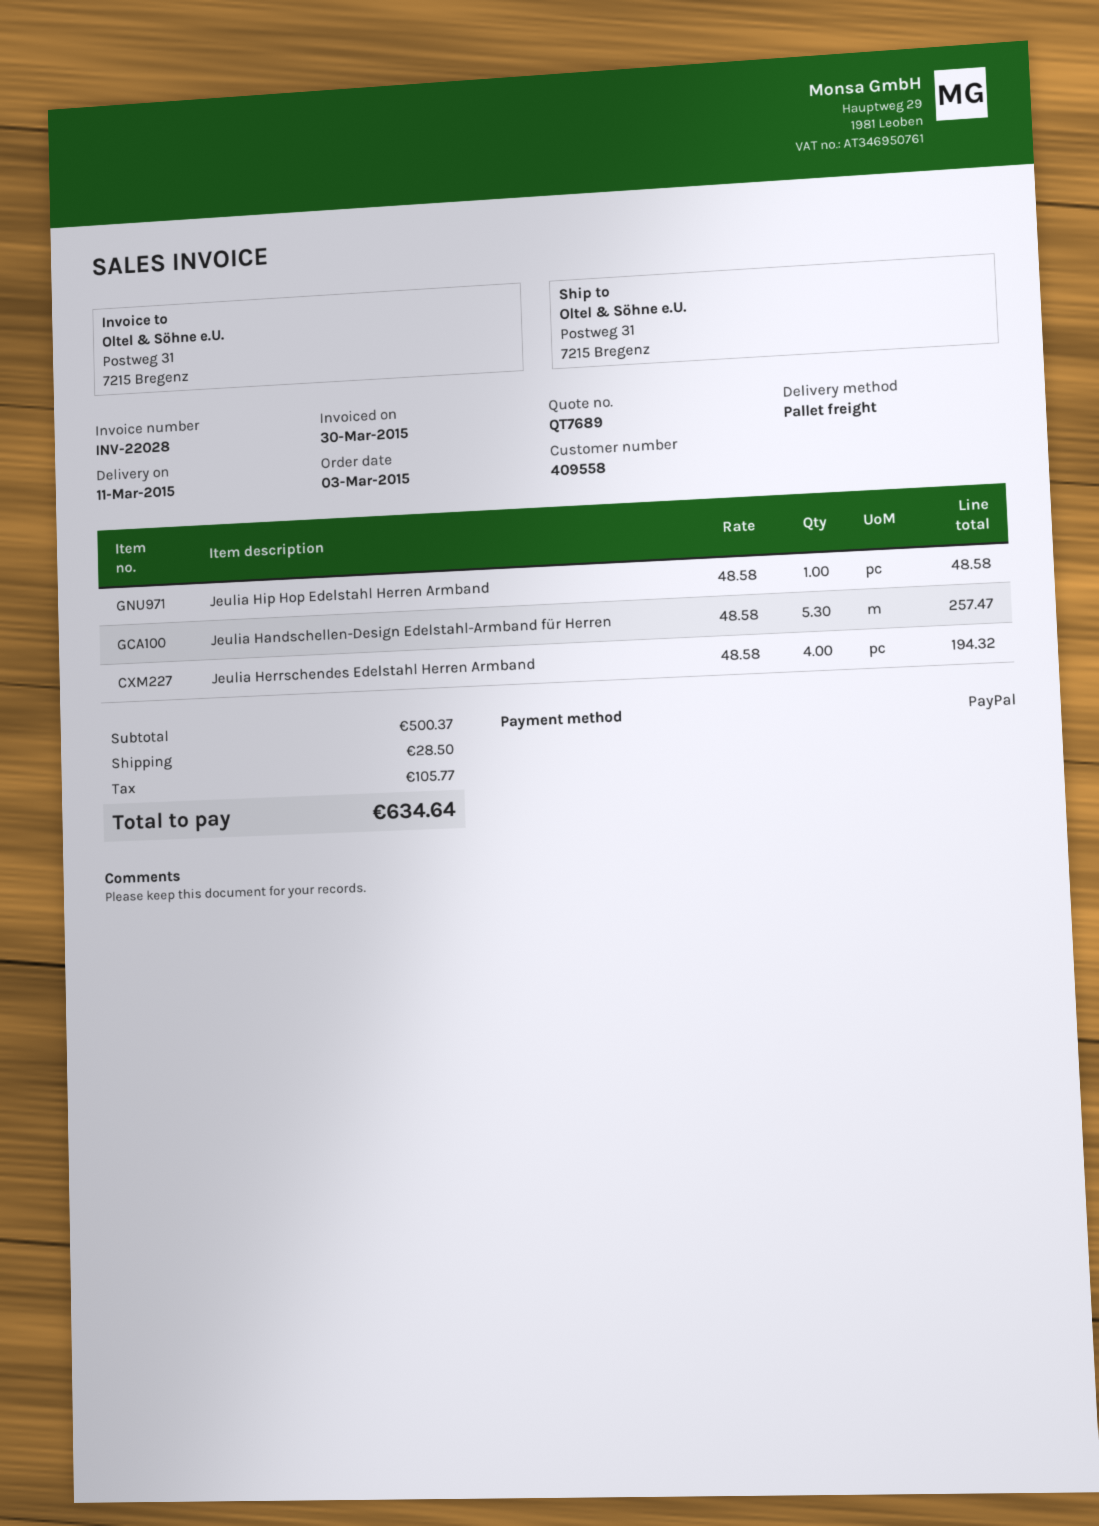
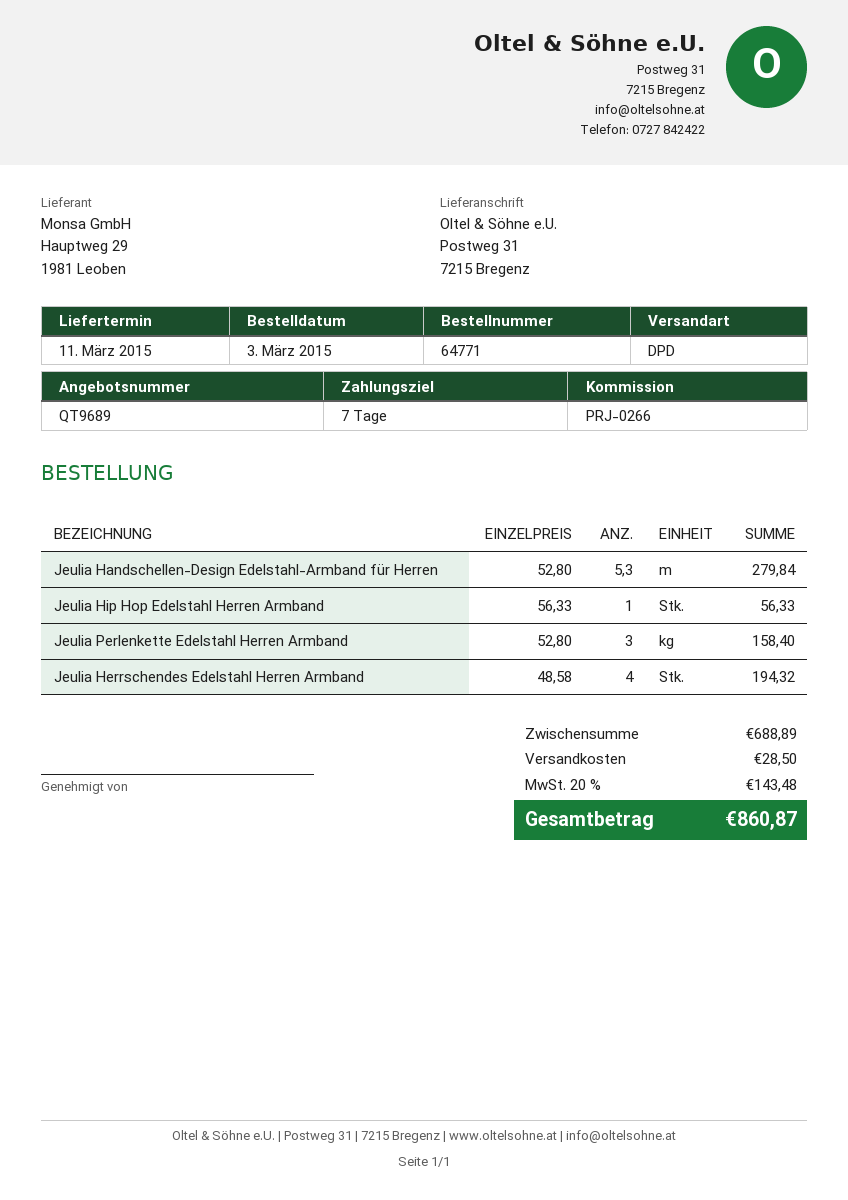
quote number: QT7689 -> QT9689
shipping method: pallet freight -> DPD
Jeulia Hip Hop Edelstahl Herren Armband: 1 x 48.58 = 48.58 -> 1 x 56.33 = 56.33
Jeulia Handschellen-Design Edelstahl-Armband für Herren: 5.3 x 48.58 = 257.47 -> 5.3 x 52.80 = 279.84
Jeulia Perlenkette Edelstahl Herren Armband: none -> 3 x 52.80 = 158.40
subtotal: 500.37 -> 688.89
tax: 105.77 -> 143.48
total: 634.64 -> 860.87

